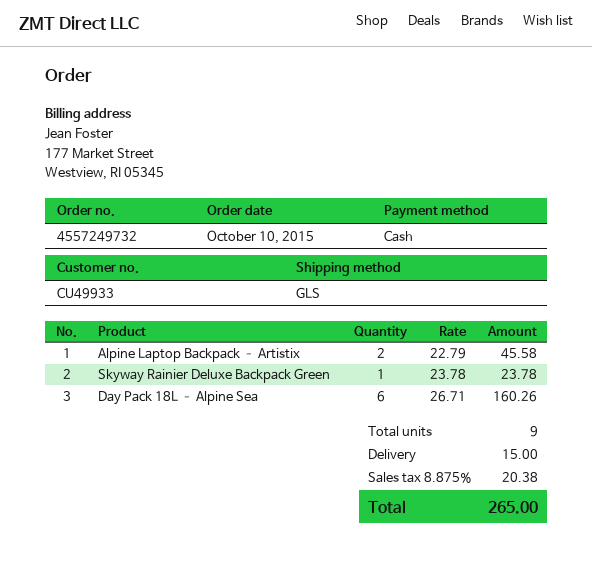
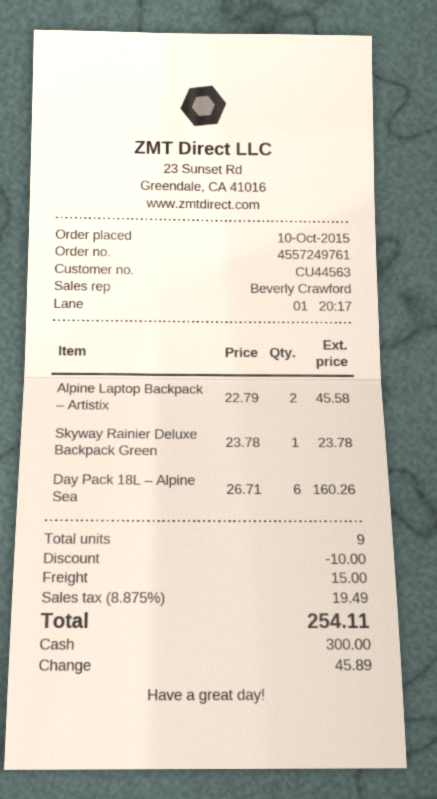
order number: 4557249732 -> 4557249761
customer number: CU49933 -> CU44563
discount: none -> 10.00
tax: 8.875% = 20.38 -> 8.875% = 19.49
total: 265.00 -> 254.11

